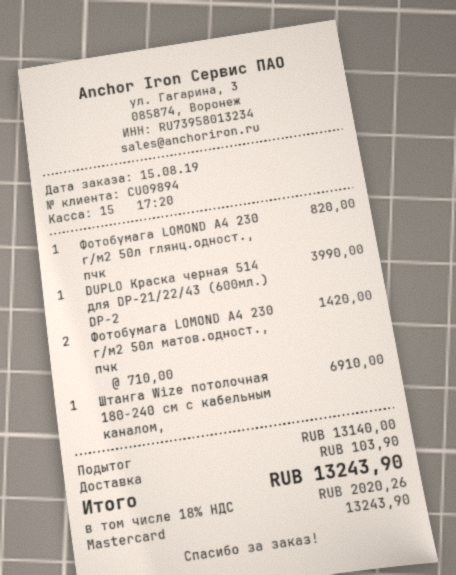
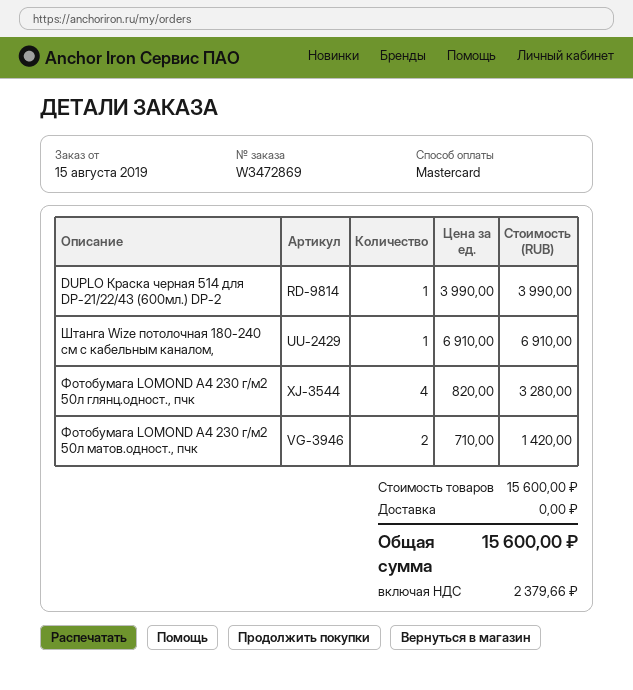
Фотобумага LOMOND A4 230 г/м2 50л глянц.одност., пчк: 1 x 820.00 = 820.00 -> 4 x 820.00 = 3280.00
subtotal: 13140.00 -> 15600.00
shipping: 103.90 -> 0.00
tax: 2020.26 -> 2379.66
total: 13243.90 -> 15600.00

